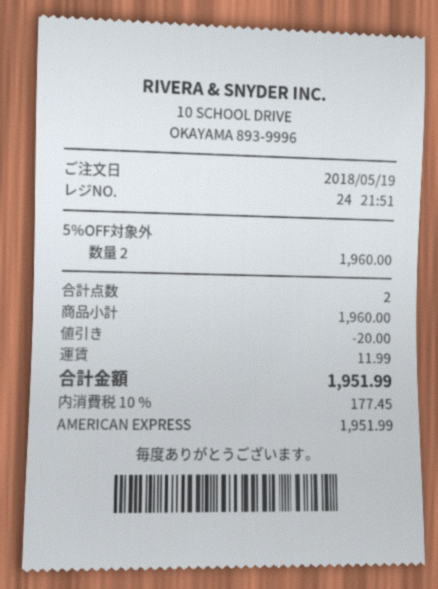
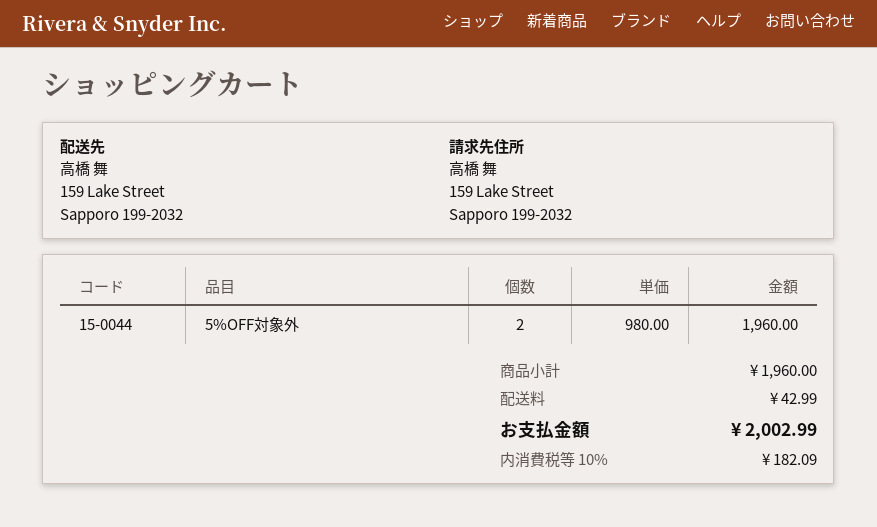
discount: 20.00 -> none
shipping: 11.99 -> 42.99
tax: 10% = 177.45 -> 10% = 182.09
total: 1951.99 -> 2002.99

